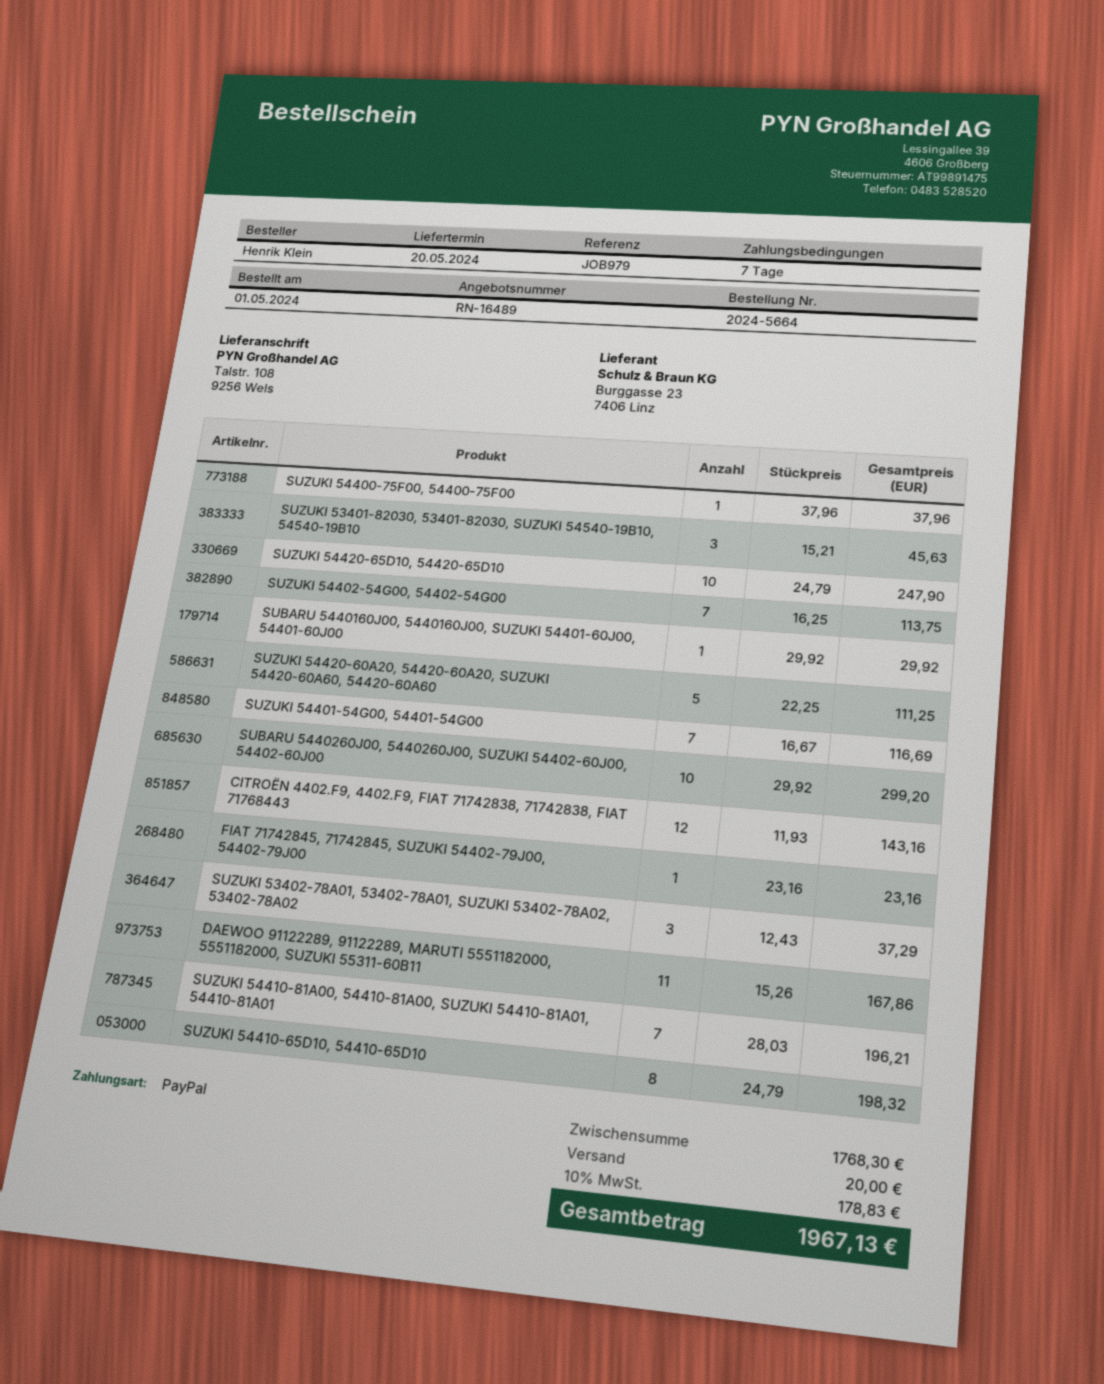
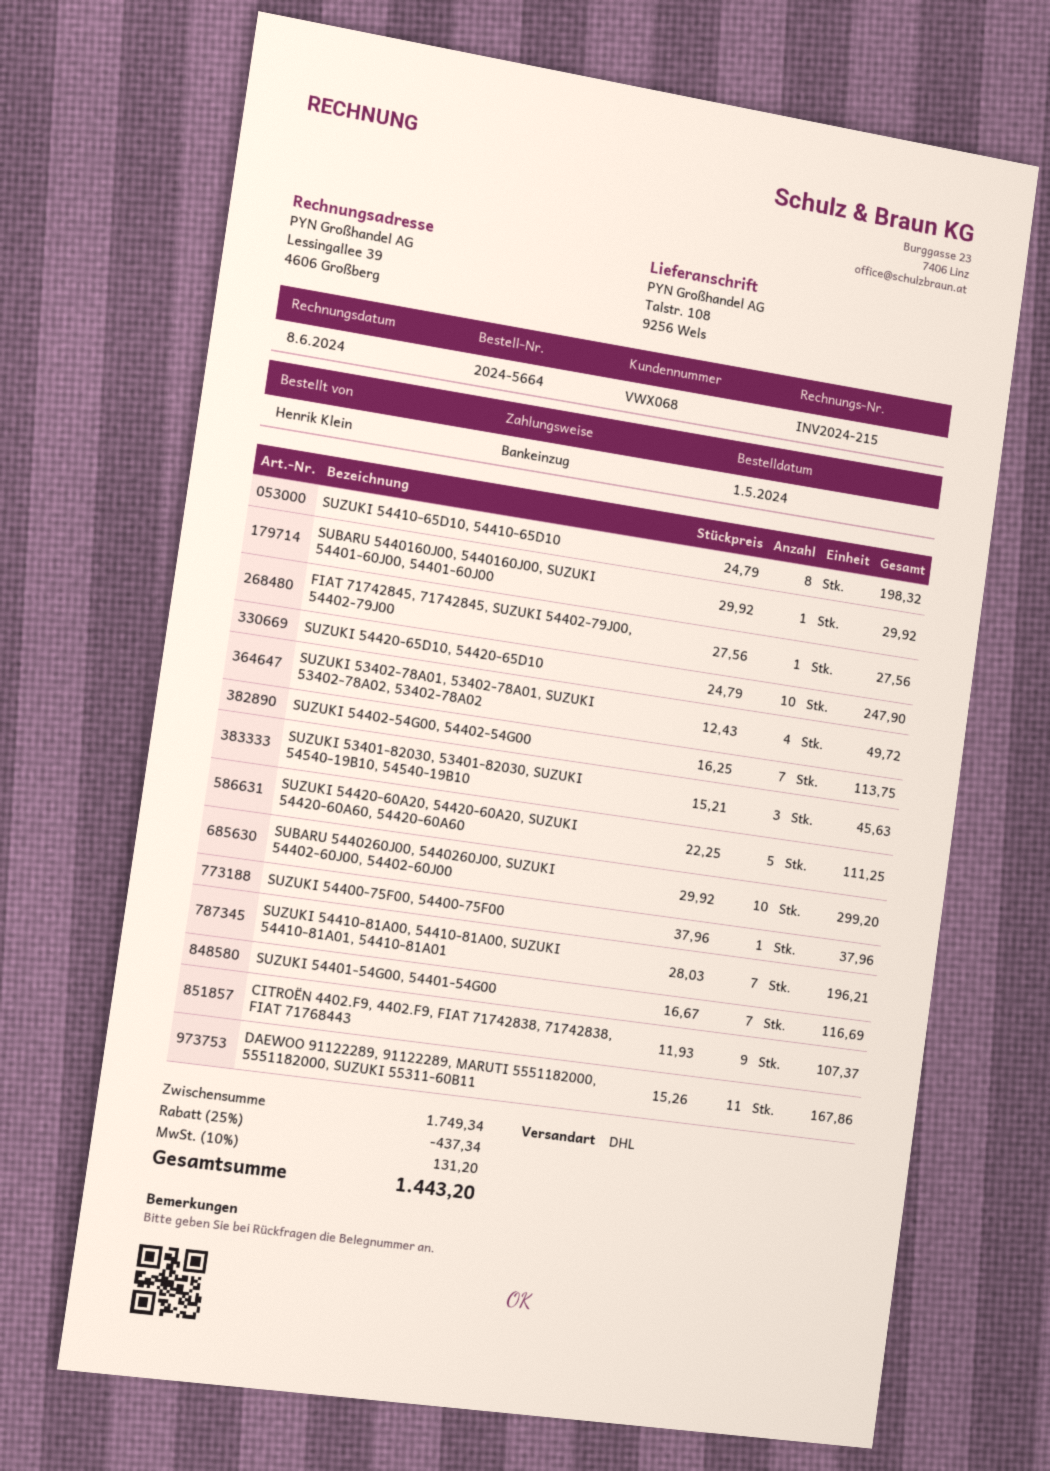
payment method: PayPal -> direct debit
CITROËN 4402.F9, 4402.F9, FIAT 71742838, 71742838, FIAT 71768443: 12 x 11.93 = 143.16 -> 9 x 11.93 = 107.37
FIAT 71742845, 71742845, SUZUKI 54402-79J00, 54402-79J00: 1 x 23.16 = 23.16 -> 1 x 27.56 = 27.56
SUZUKI 53402-78A01, 53402-78A01, SUZUKI 53402-78A02, 53402-78A02: 3 x 12.43 = 37.29 -> 4 x 12.43 = 49.72
subtotal: 1768.30 -> 1749.34
discount: none -> 25% = 437.34
shipping: 20.00 -> none
tax: 10% = 178.83 -> 10% = 131.20
total: 1967.13 -> 1443.20

